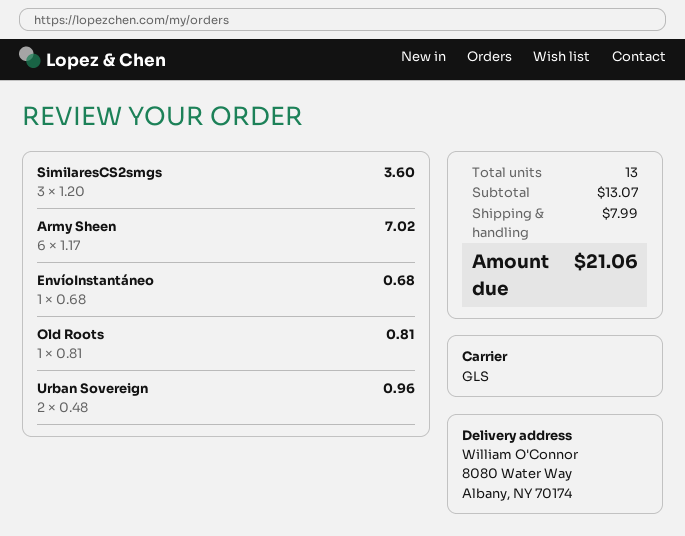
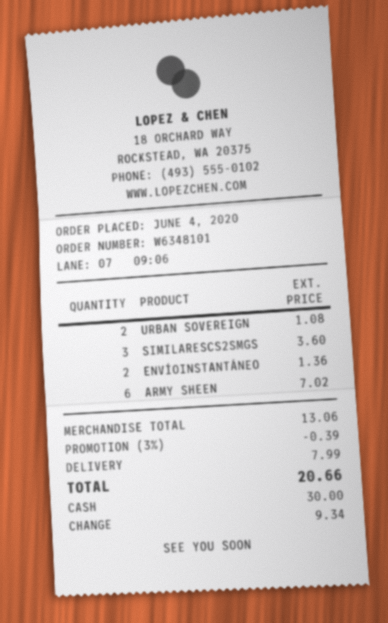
EnvíoInstantáneo: 1 for 0.68 -> 2 for 1.36
Old Roots: 1 for 0.81 -> none
Urban Sovereign: 2 for 0.96 -> 2 for 1.08
subtotal: 13.07 -> 13.06
discount: none -> 3% = 0.39
total: 21.06 -> 20.66

